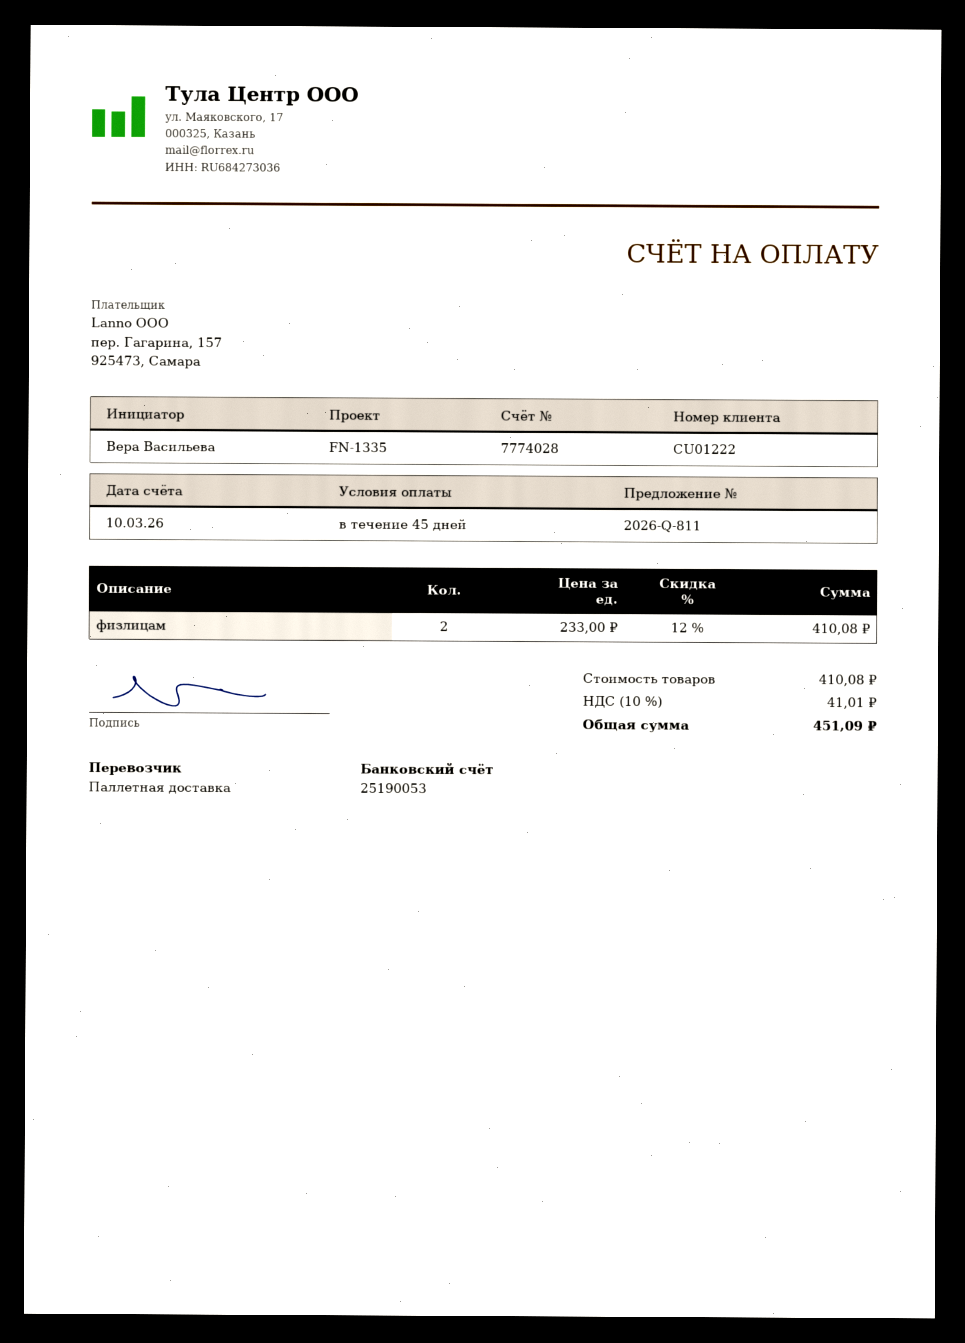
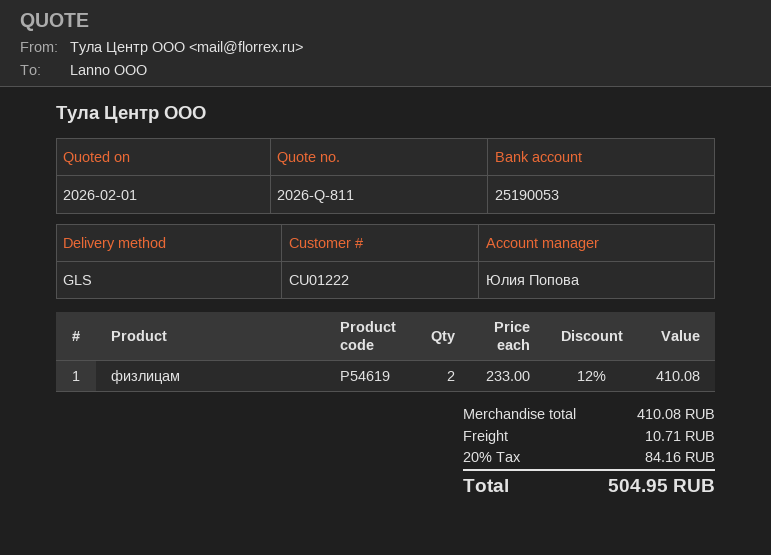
shipping method: pallet freight -> GLS
shipping: none -> 10.71
tax: 10% = 41.01 -> 20% = 84.16
total: 451.09 -> 504.95

